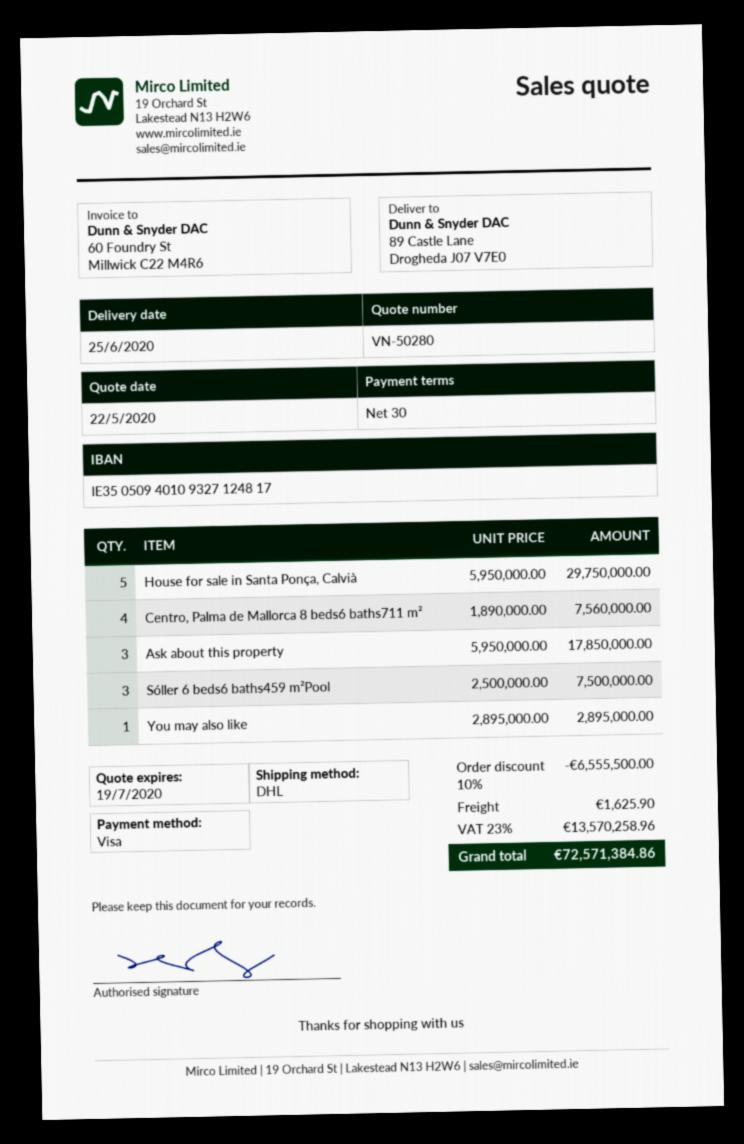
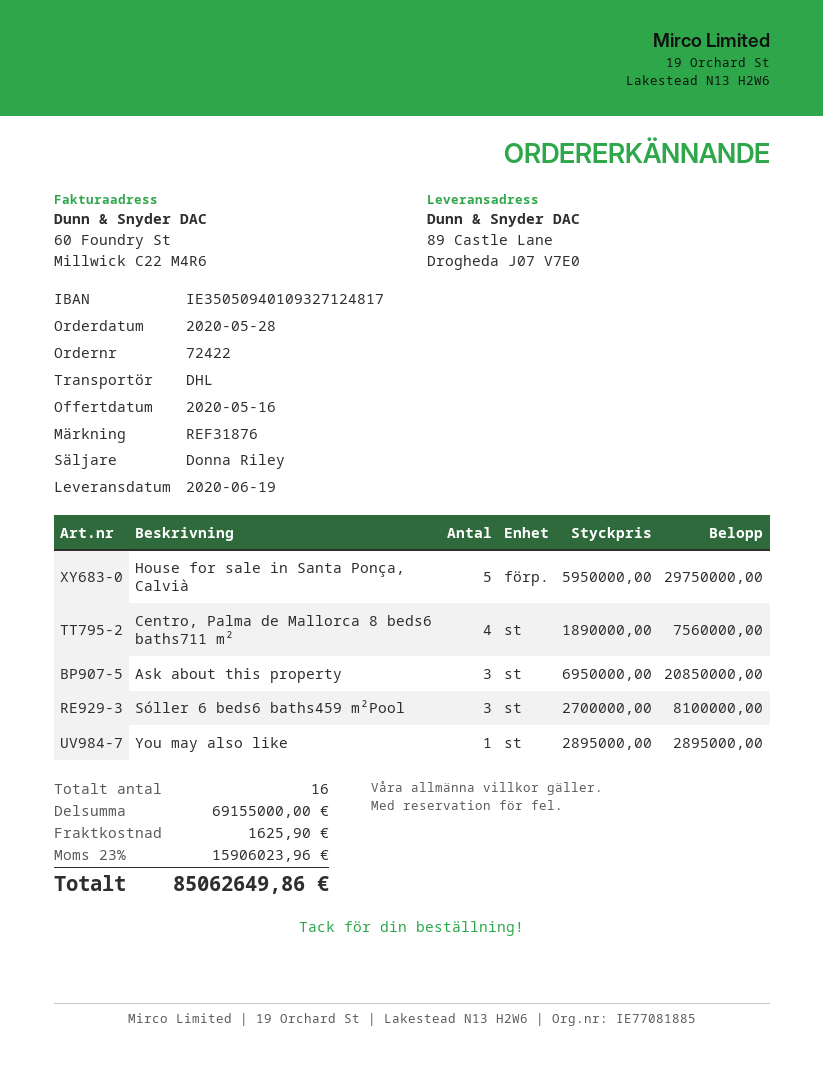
quote date: 2020-05-22 -> 2020-05-16
delivery date: 2020-06-25 -> 2020-06-19
Ask about this property: 3 x 5950000.00 = 17850000.00 -> 3 x 6950000.00 = 20850000.00
Sóller 6 beds6 baths459 m²Pool: 3 x 2500000.00 = 7500000.00 -> 3 x 2700000.00 = 8100000.00
discount: 10% = 6555500.00 -> none
tax: 23% = 13570258.96 -> 23% = 15906023.96
total: 72571384.86 -> 85062649.86

